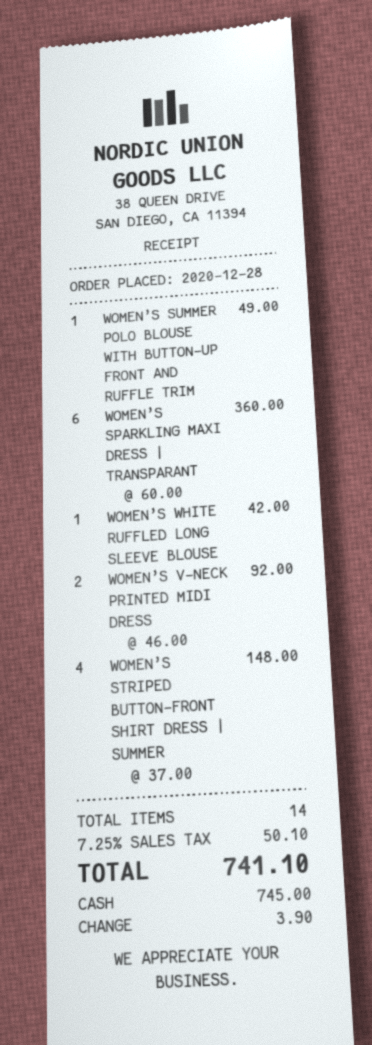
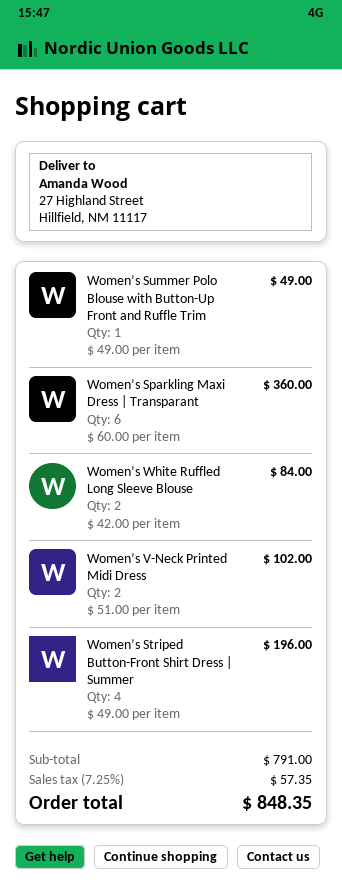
WOMEN’S WHITE RUFFLED LONG SLEEVE BLOUSE: 1 x 42.00 = 42.00 -> 2 x 42.00 = 84.00
WOMEN’S V-NECK PRINTED MIDI DRESS: 2 x 46.00 = 92.00 -> 2 x 51.00 = 102.00
WOMEN’S STRIPED BUTTON-FRONT SHIRT DRESS | SUMMER: 4 x 37.00 = 148.00 -> 4 x 49.00 = 196.00
tax: 7.25% = 50.10 -> 7.25% = 57.35
total: 741.10 -> 848.35

